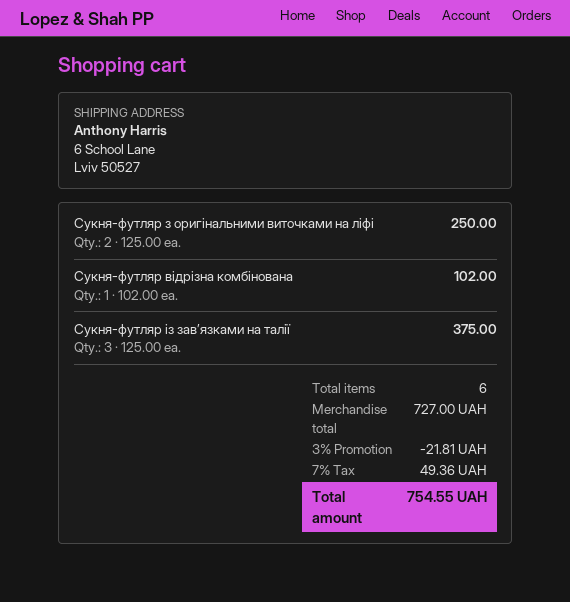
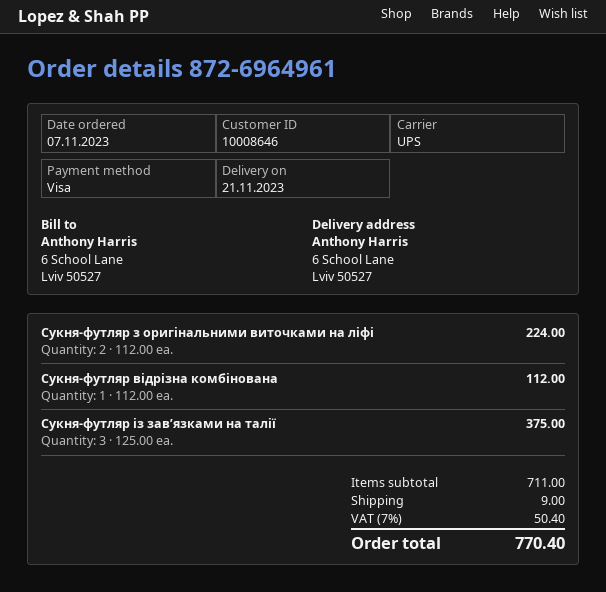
Сукня-футляр з оригінальними виточками на ліфі: 2 x 125.00 = 250.00 -> 2 x 112.00 = 224.00
Сукня-футляр відрізна комбінована: 1 x 102.00 = 102.00 -> 1 x 112.00 = 112.00
subtotal: 727.00 -> 711.00
discount: 3% = 21.81 -> none
shipping: none -> 9.00
tax: 7% = 49.36 -> 7% = 50.40
total: 754.55 -> 770.40

